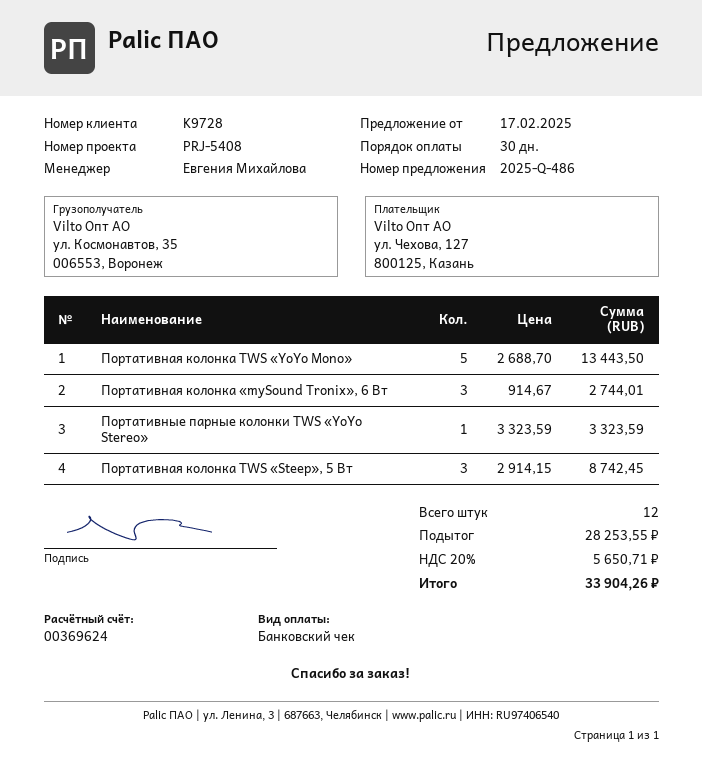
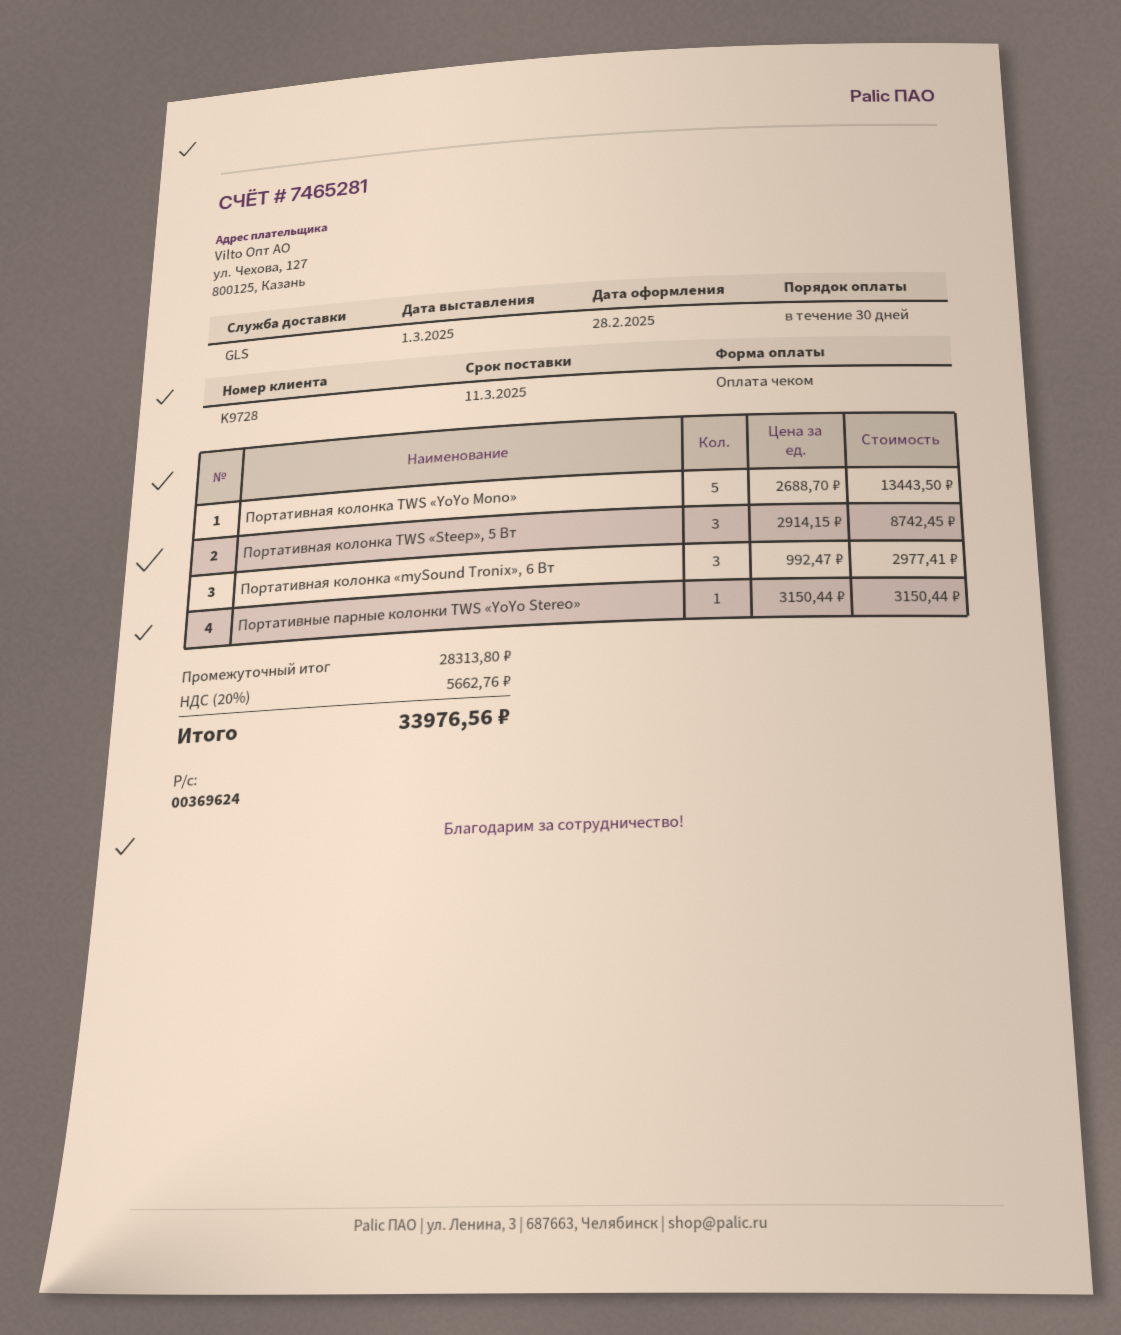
Портативная колонка «mySound Tronix», 6 Вт: 3 x 914.67 = 2744.01 -> 3 x 992.47 = 2977.41
Портативные парные колонки TWS «YoYo Stereo»: 1 x 3323.59 = 3323.59 -> 1 x 3150.44 = 3150.44
subtotal: 28253.55 -> 28313.80
tax: 20% = 5650.71 -> 20% = 5662.76
total: 33904.26 -> 33976.56

